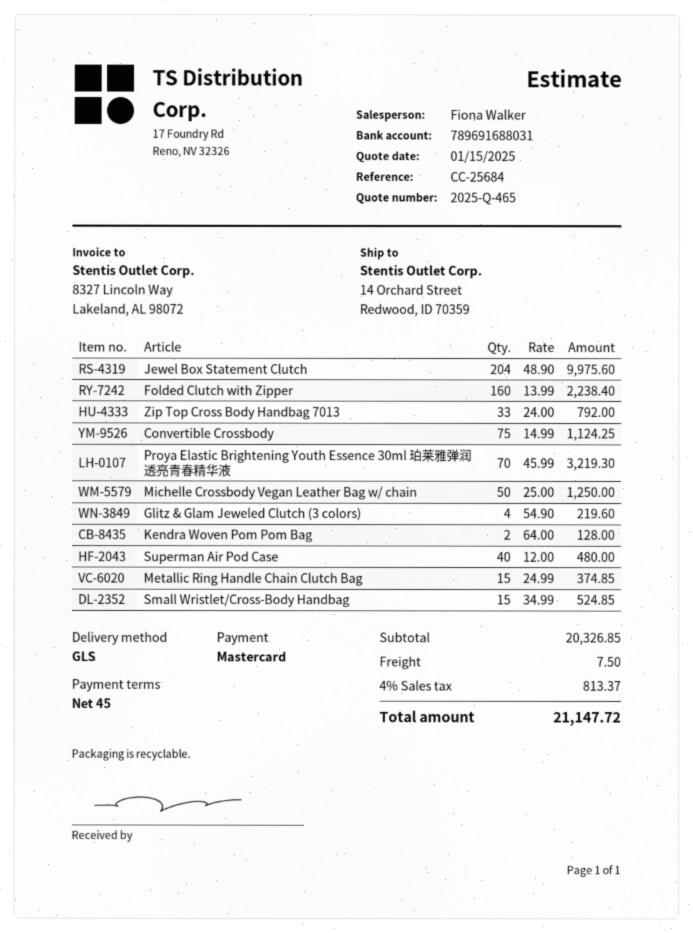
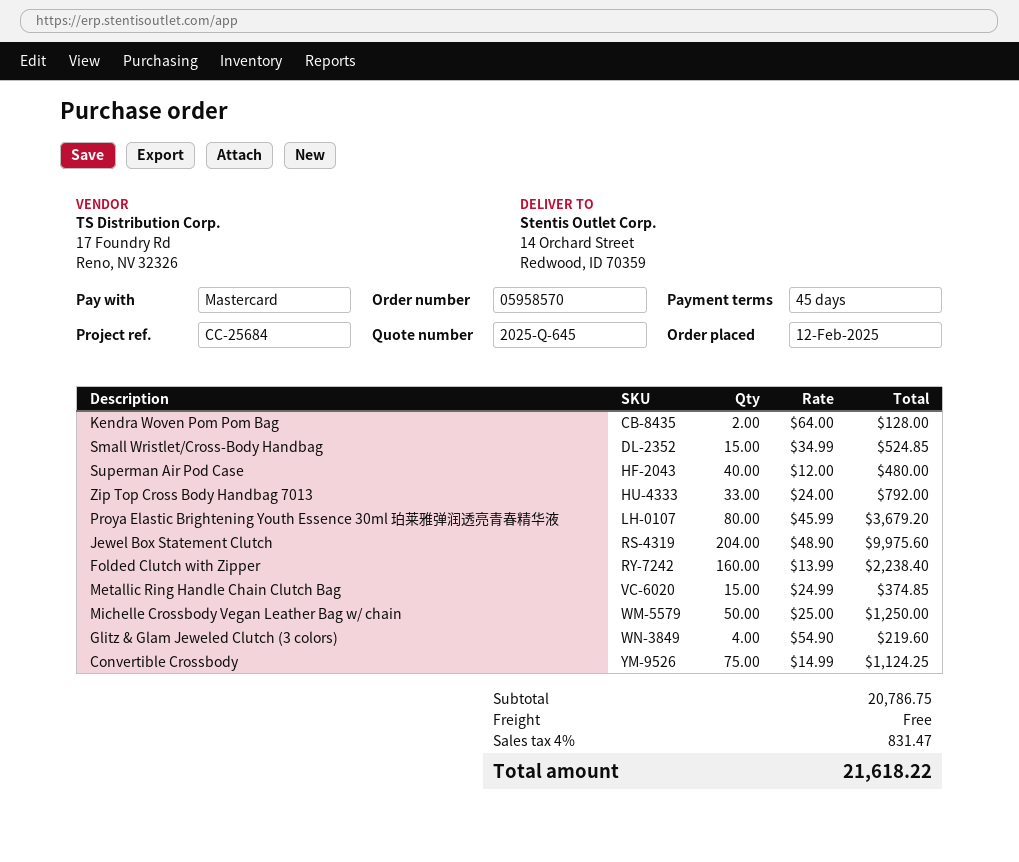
quote number: 2025-Q-465 -> 2025-Q-645
Proya Elastic Brightening Youth Essence 30ml 珀莱雅弹润透亮青春精华液: 70 x 45.99 = 3219.30 -> 80 x 45.99 = 3679.20
subtotal: 20326.85 -> 20786.75
shipping: 7.50 -> 0.00
tax: 4% = 813.37 -> 4% = 831.47
total: 21147.72 -> 21618.22

